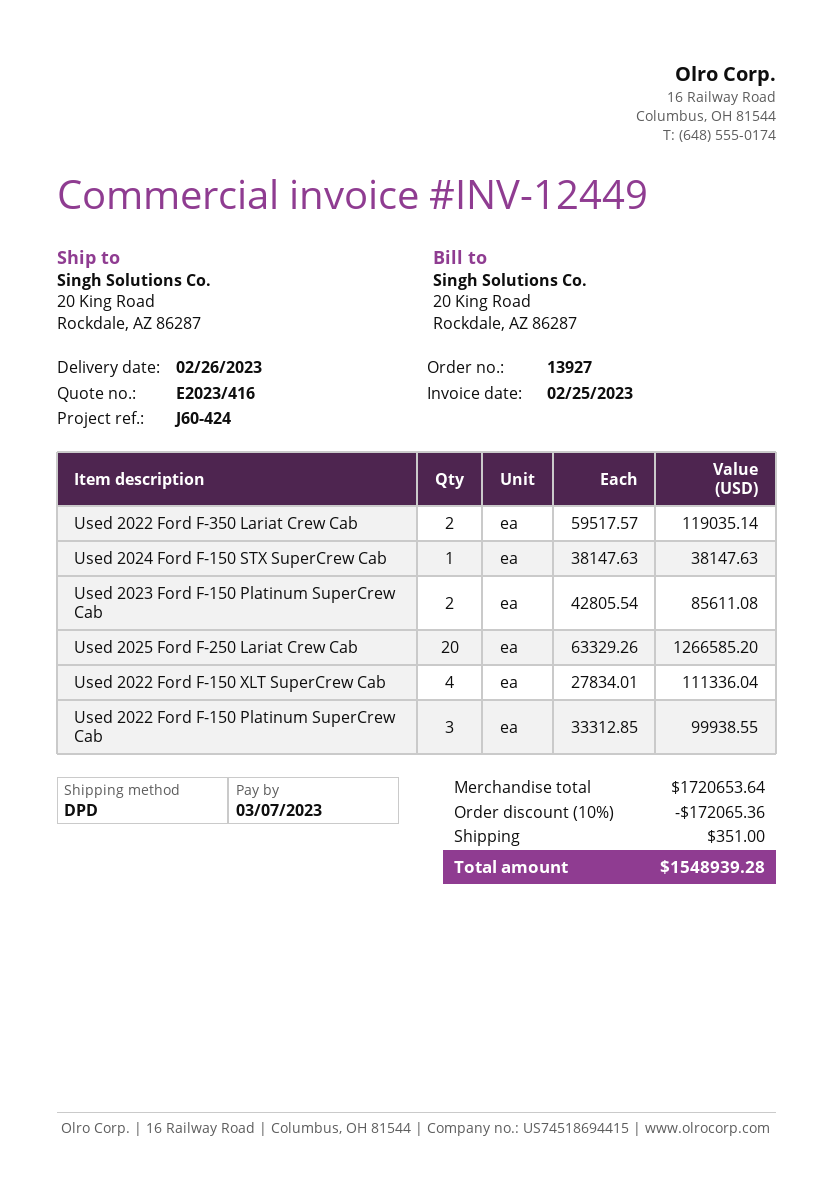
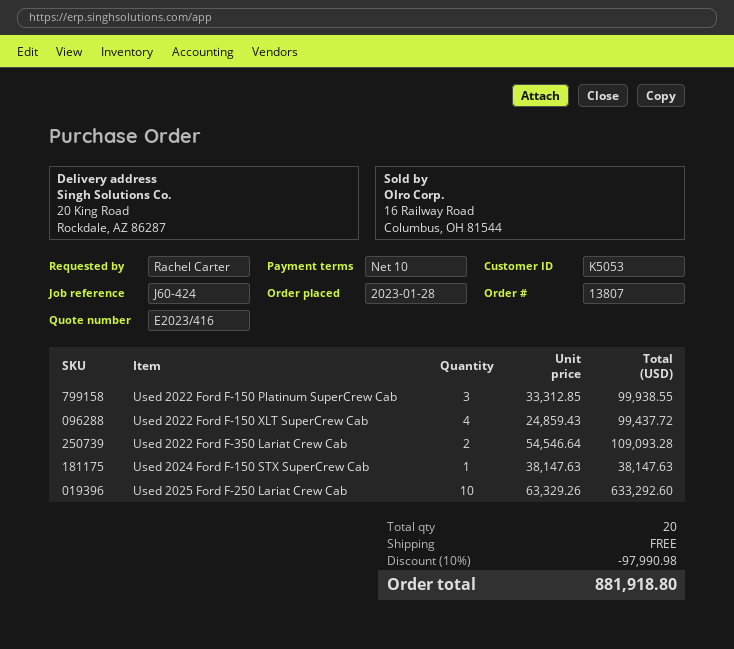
order number: 13927 -> 13807
Used 2022 Ford F-350 Lariat Crew Cab: 2 x 59517.57 = 119035.14 -> 2 x 54546.64 = 109093.28
Used 2023 Ford F-150 Platinum SuperCrew Cab: 2 x 42805.54 = 85611.08 -> none
Used 2025 Ford F-250 Lariat Crew Cab: 20 x 63329.26 = 1266585.20 -> 10 x 63329.26 = 633292.60
Used 2022 Ford F-150 XLT SuperCrew Cab: 4 x 27834.01 = 111336.04 -> 4 x 24859.43 = 99437.72
discount: 10% = 172065.36 -> 10% = 97990.98
shipping: 351.00 -> 0.00
total: 1548939.28 -> 881918.80

